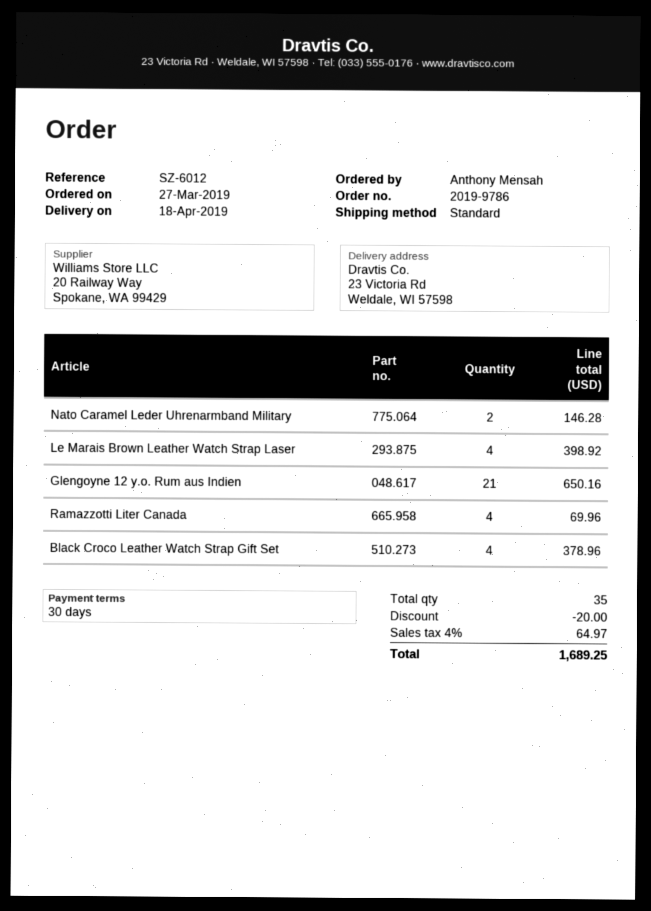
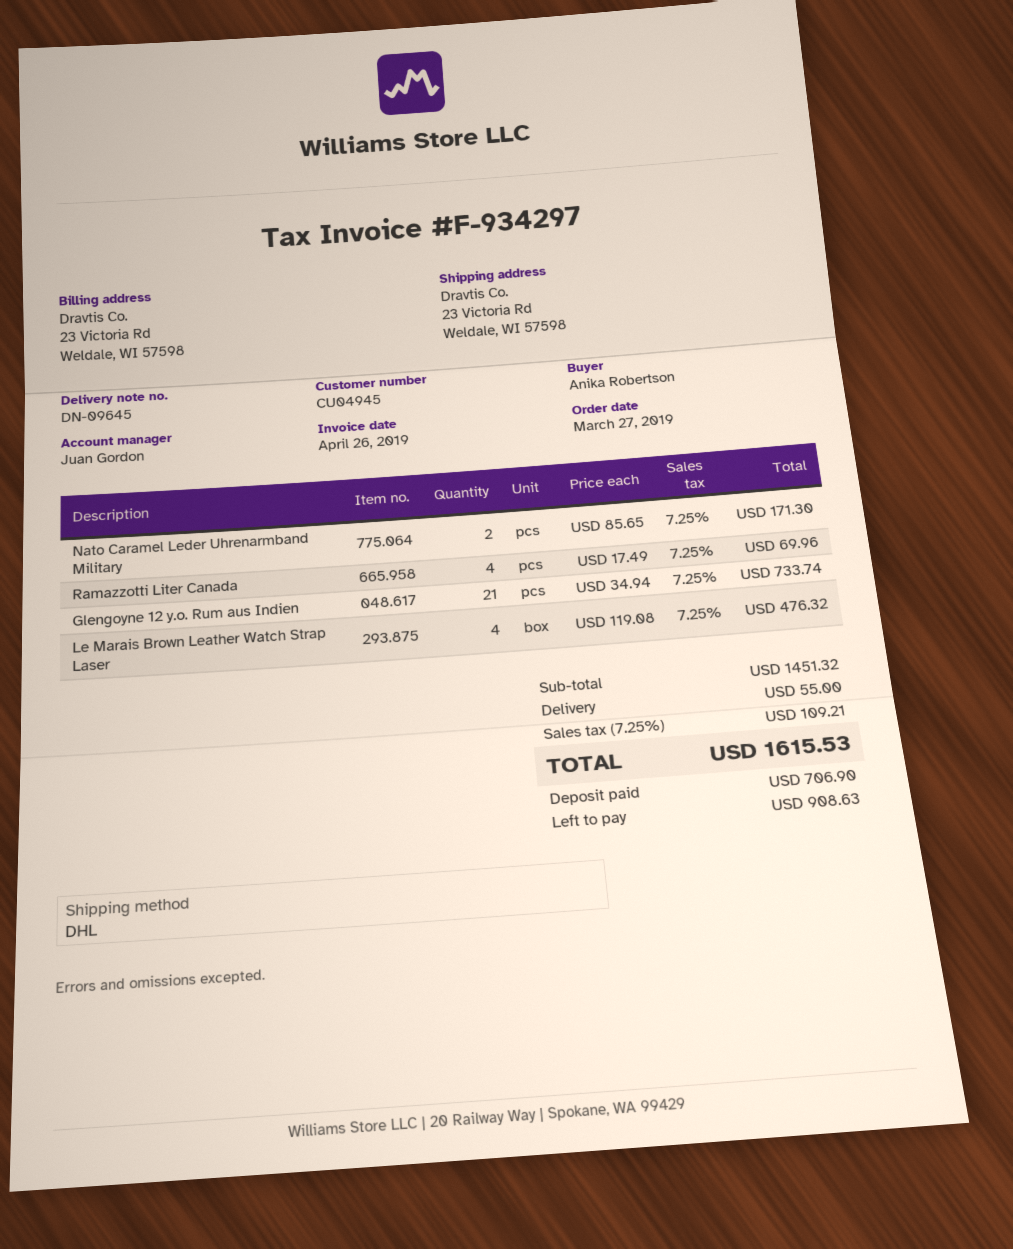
ordered by: Anthony Mensah -> Anika Robertson
shipping method: standard -> DHL
Nato Caramel Leder Uhrenarmband Military: 2 for 146.28 -> 2 for 171.30
Le Marais Brown Leather Watch Strap Laser: 4 for 398.92 -> 4 for 476.32
Glengoyne 12 y.o. Rum aus Indien: 21 for 650.16 -> 21 for 733.74
Black Croco Leather Watch Strap Gift Set: 4 for 378.96 -> none
discount: 20.00 -> none
shipping: none -> 55.00
tax: 4% = 64.97 -> 7.25% = 109.21
total: 1689.25 -> 1615.53

